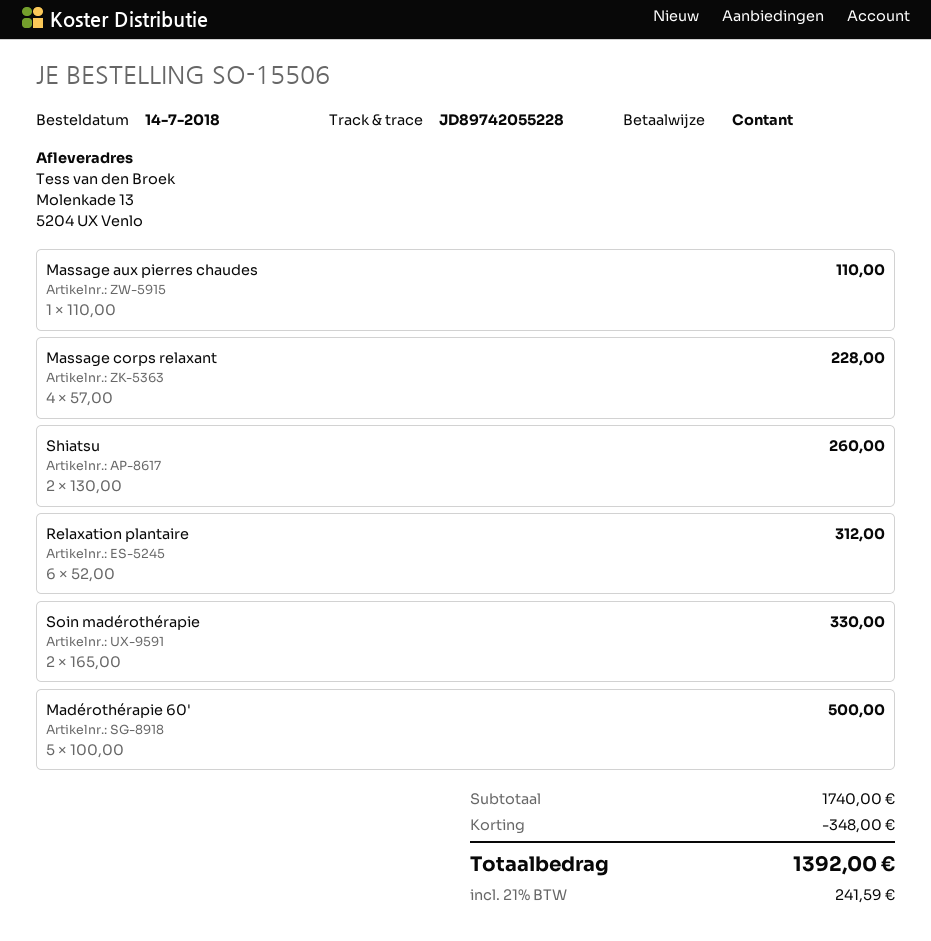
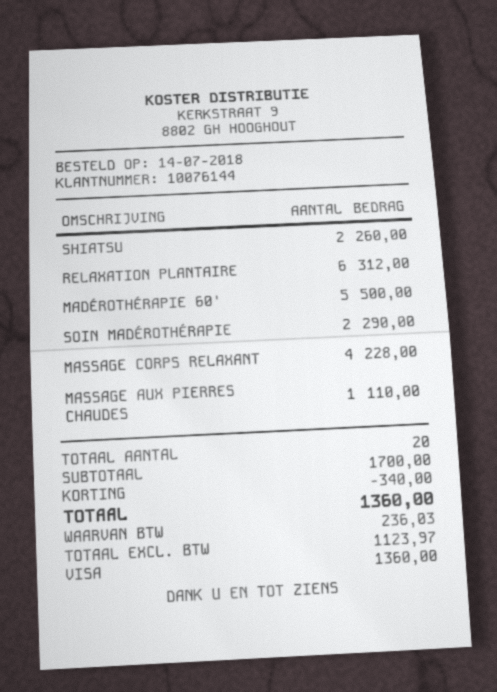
payment method: cash -> Visa
Soin madérothérapie: 2 for 330.00 -> 2 for 290.00
subtotal: 1740.00 -> 1700.00
discount: 348.00 -> 340.00
tax: 241.59 -> 236.03
total: 1392.00 -> 1360.00

